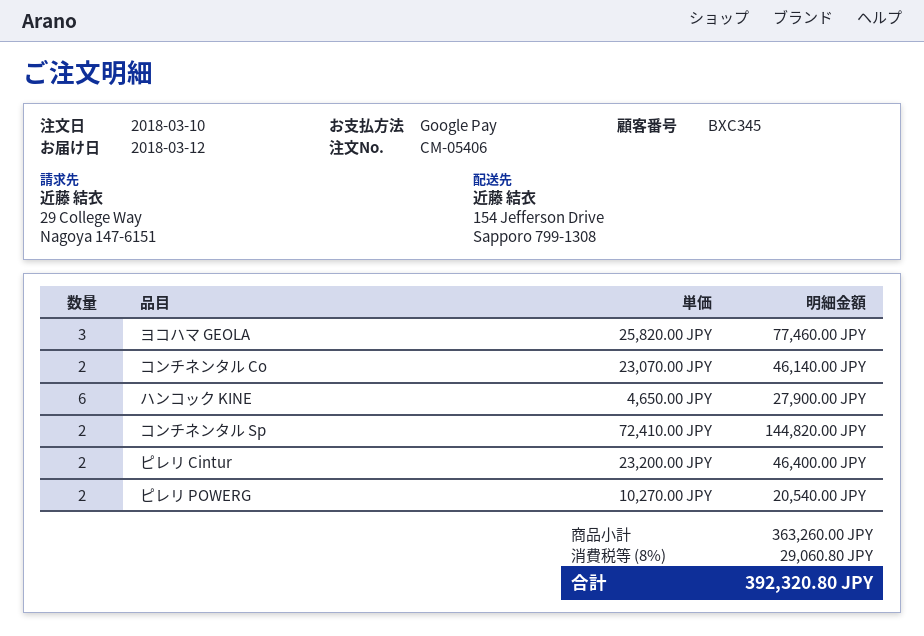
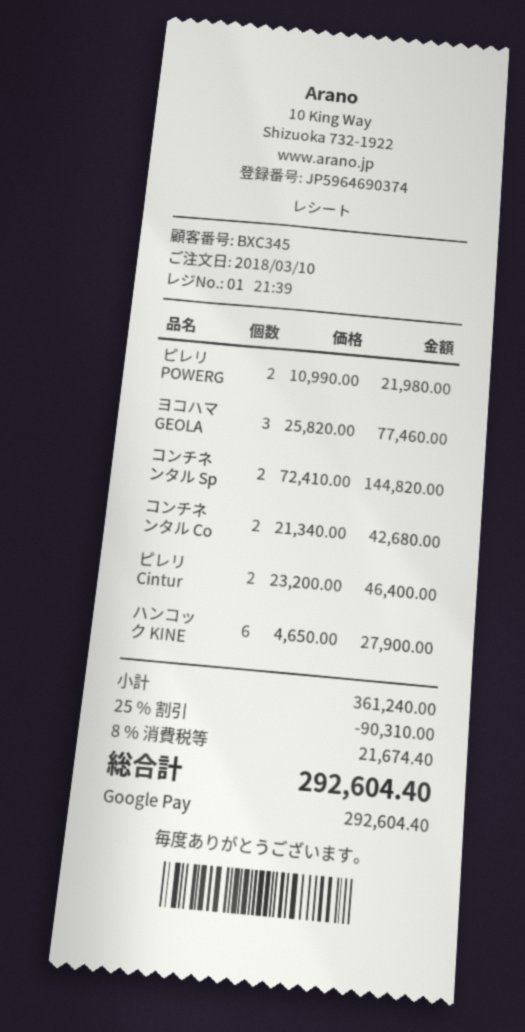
コンチネンタル Co: 2 x 23070.00 = 46140.00 -> 2 x 21340.00 = 42680.00
ピレリ POWERG: 2 x 10270.00 = 20540.00 -> 2 x 10990.00 = 21980.00
subtotal: 363260.00 -> 361240.00
discount: none -> 25% = 90310.00
tax: 8% = 29060.80 -> 8% = 21674.40
total: 392320.80 -> 292604.40

